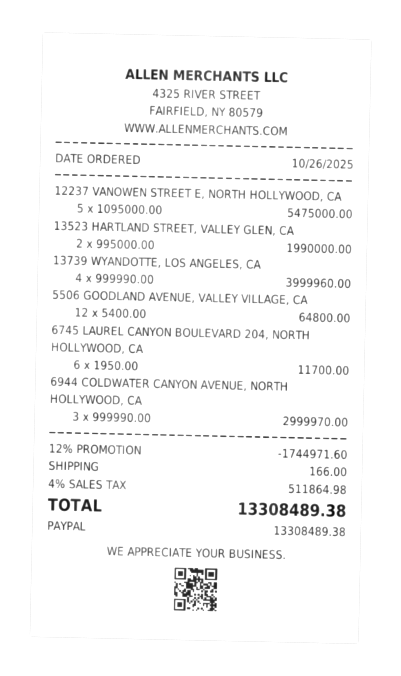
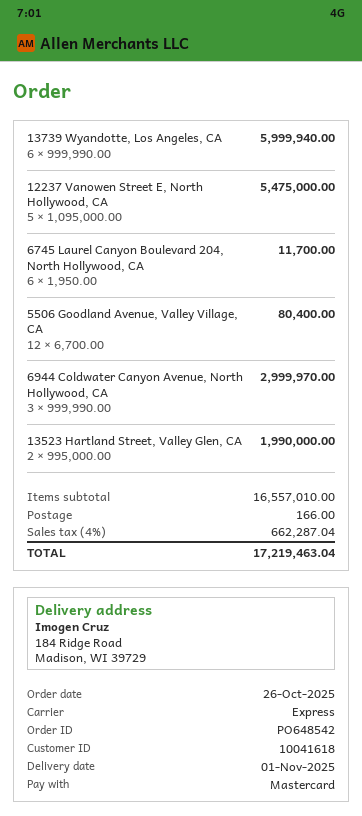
payment method: PayPal -> Mastercard
13739 WYANDOTTE, LOS ANGELES, CA: 4 x 999990.00 = 3999960.00 -> 6 x 999990.00 = 5999940.00
5506 GOODLAND AVENUE, VALLEY VILLAGE, CA: 12 x 5400.00 = 64800.00 -> 12 x 6700.00 = 80400.00
discount: 12% = 1744971.60 -> none
tax: 4% = 511864.98 -> 4% = 662287.04
total: 13308489.38 -> 17219463.04

